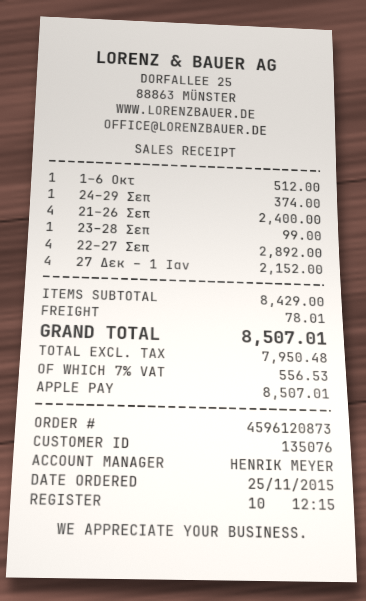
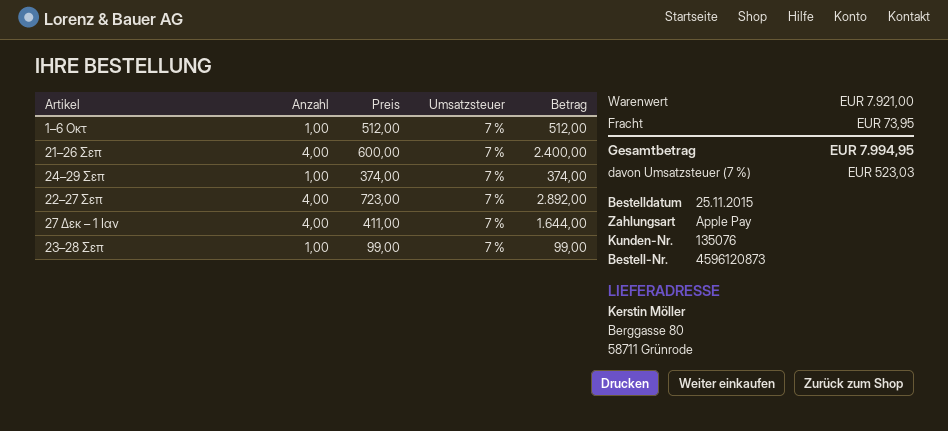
27 Δεκ – 1 Ιαν: 4 for 2152.00 -> 4 for 1644.00
subtotal: 8429.00 -> 7921.00
shipping: 78.01 -> 73.95
tax: 7% = 556.53 -> 7% = 523.03
total: 8507.01 -> 7994.95

